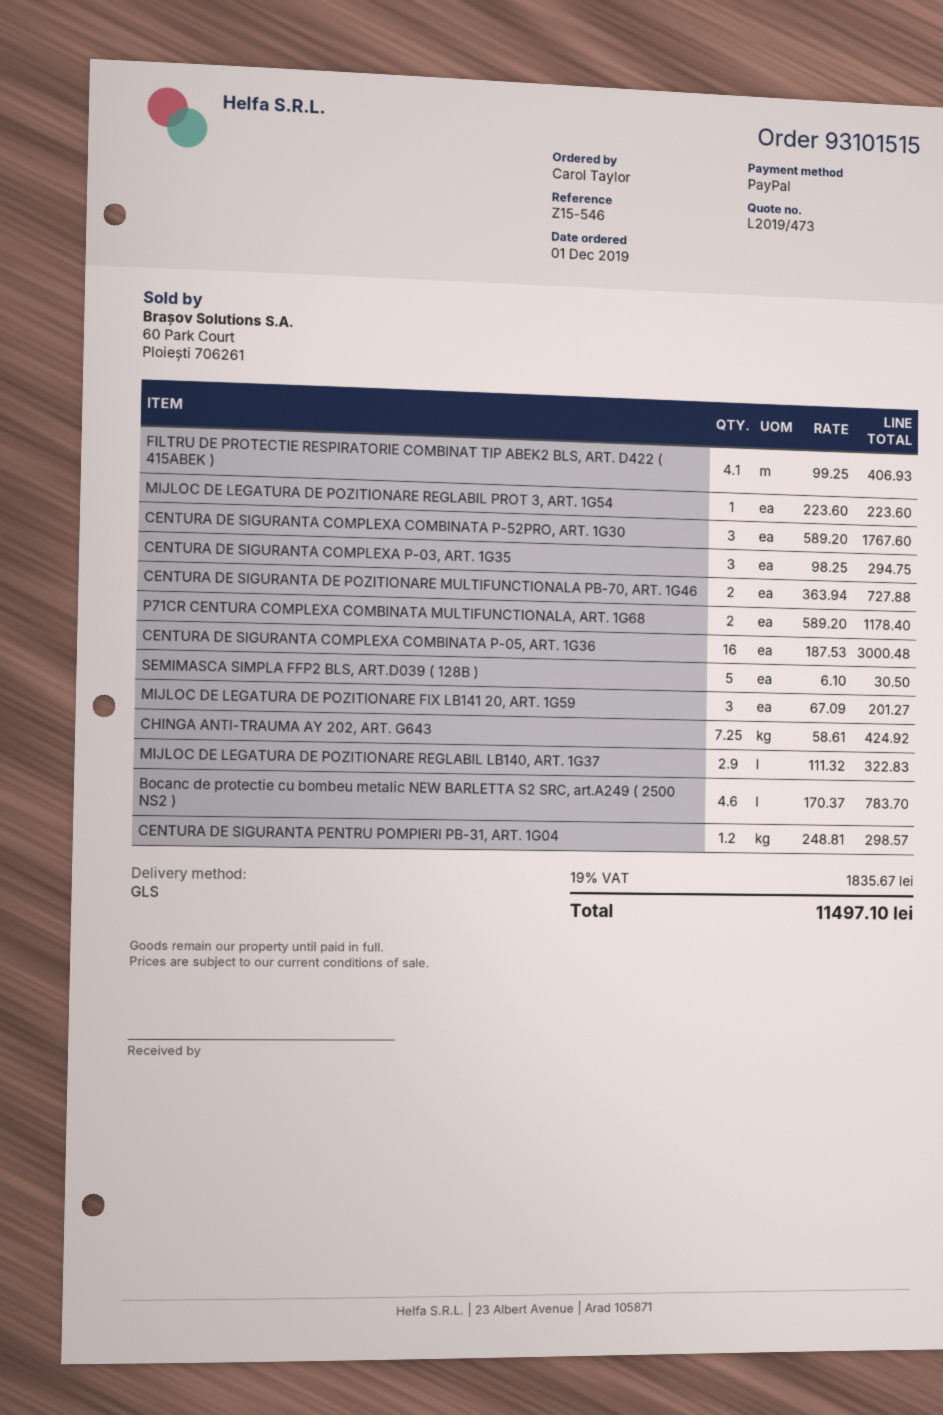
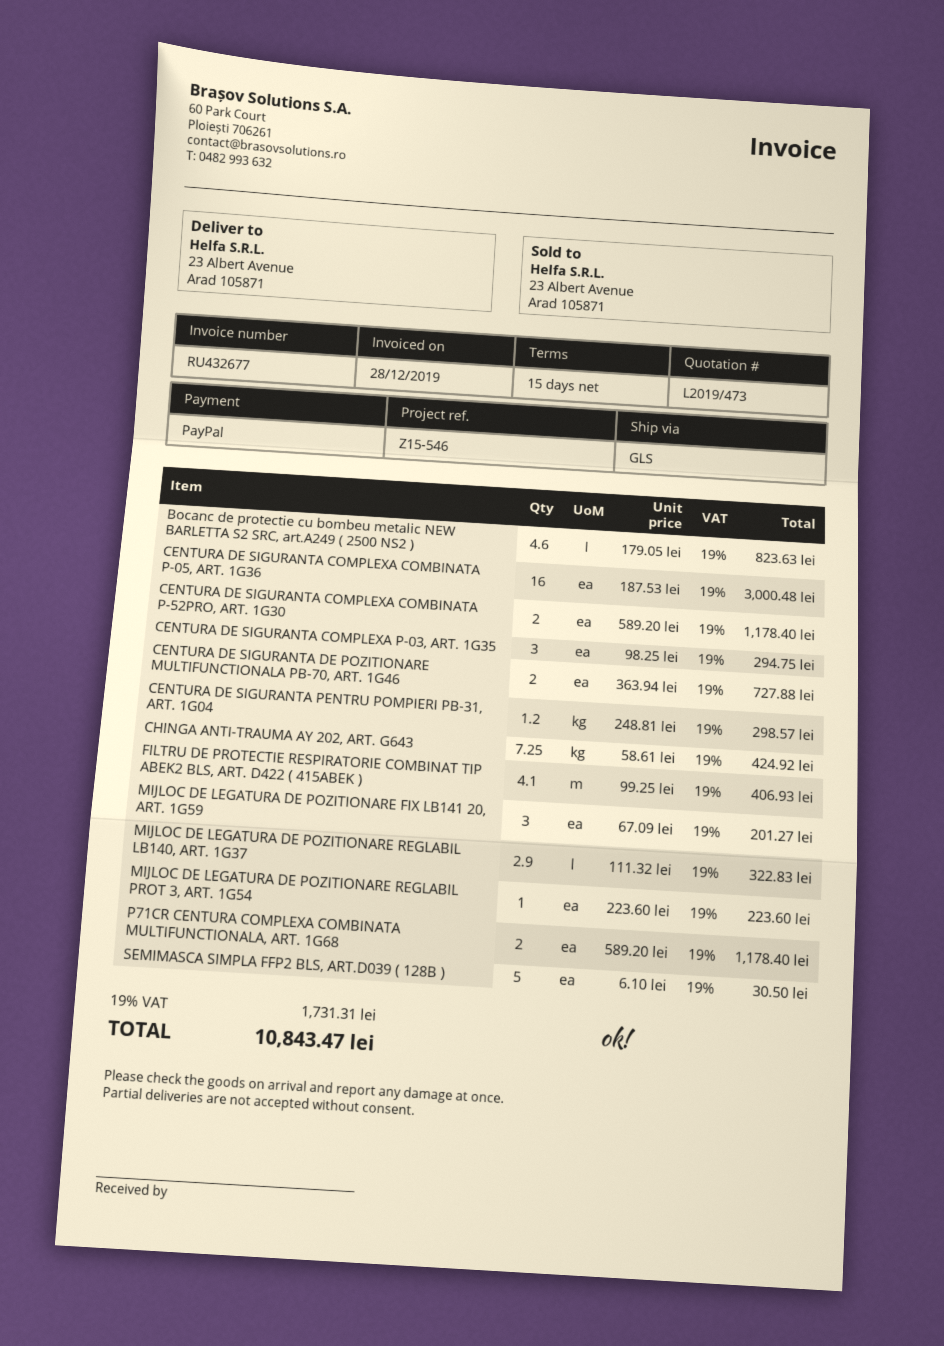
CENTURA DE SIGURANTA COMPLEXA COMBINATA P-52PRO, ART. 1G30: 3 x 589.20 = 1767.60 -> 2 x 589.20 = 1178.40
Bocanc de protectie cu bombeu metalic NEW BARLETTA S2 SRC, art.A249 ( 2500 NS2 ): 4.6 x 170.37 = 783.70 -> 4.6 x 179.05 = 823.63
tax: 19% = 1835.67 -> 19% = 1731.31
total: 11497.10 -> 10843.47

